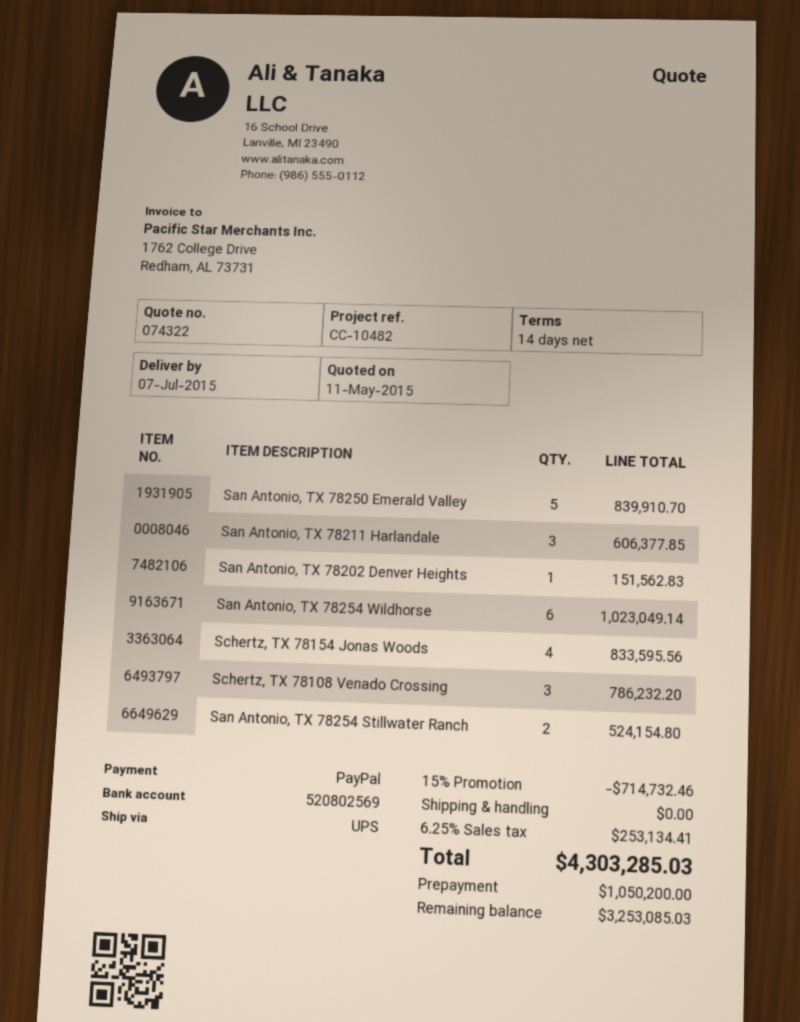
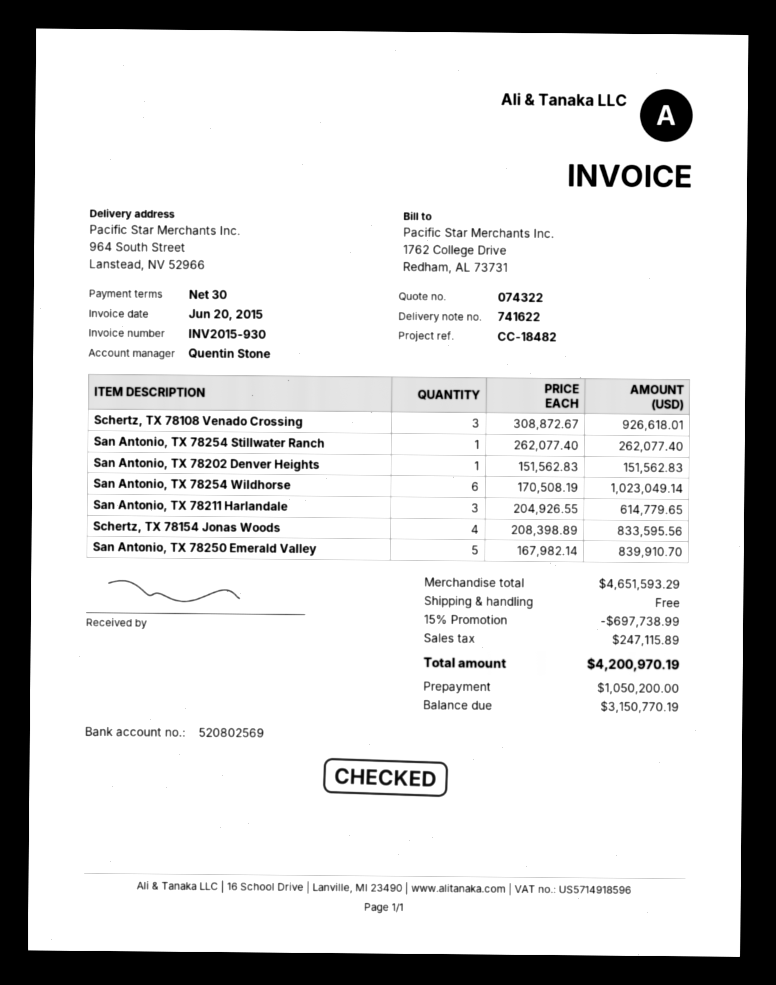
payment terms: 14 days -> 30 days
reference: CC-10482 -> CC-18482
San Antonio, TX 78211 Harlandale: 3 for 606377.85 -> 3 for 614779.65
Schertz, TX 78108 Venado Crossing: 3 for 786232.20 -> 3 for 926618.01
San Antonio, TX 78254 Stillwater Ranch: 2 for 524154.80 -> 1 for 262077.40
discount: 15% = 714732.46 -> 15% = 697738.99
tax: 253134.41 -> 247115.89
total: 4303285.03 -> 4200970.19
balance: 3253085.03 -> 3150770.19

